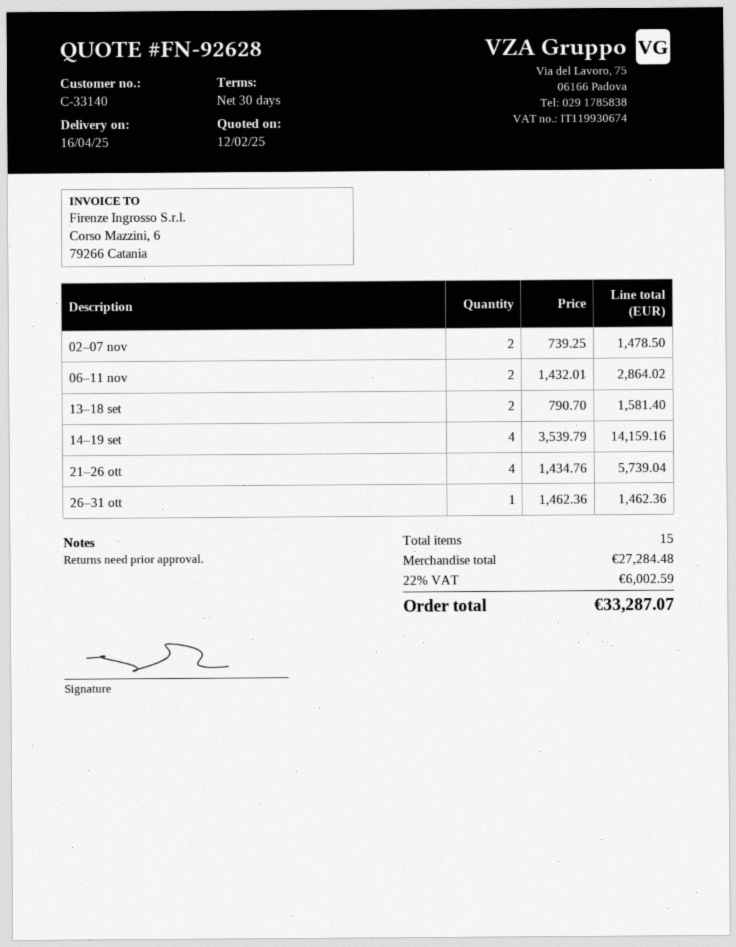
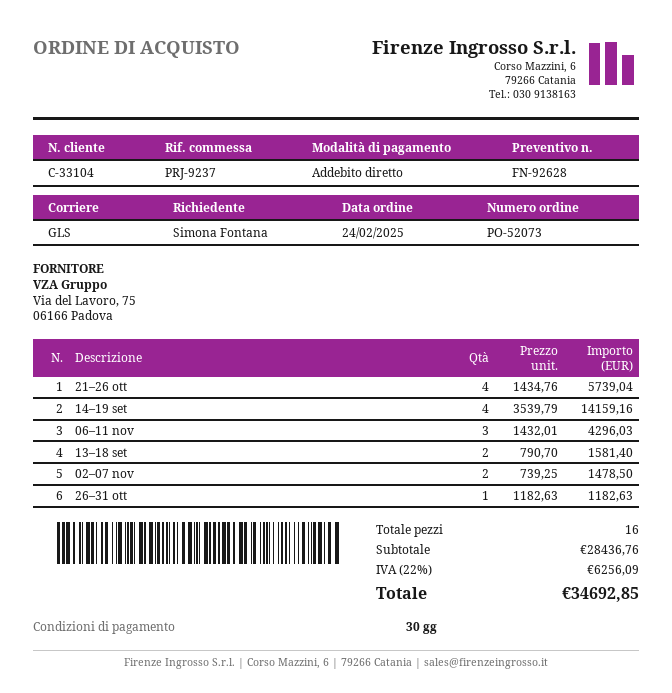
customer number: C-33140 -> C-33104
06–11 nov: 2 x 1432.01 = 2864.02 -> 3 x 1432.01 = 4296.03
26–31 ott: 1 x 1462.36 = 1462.36 -> 1 x 1182.63 = 1182.63
total quantity: 15 -> 16
subtotal: 27284.48 -> 28436.76
tax: 22% = 6002.59 -> 22% = 6256.09
total: 33287.07 -> 34692.85

